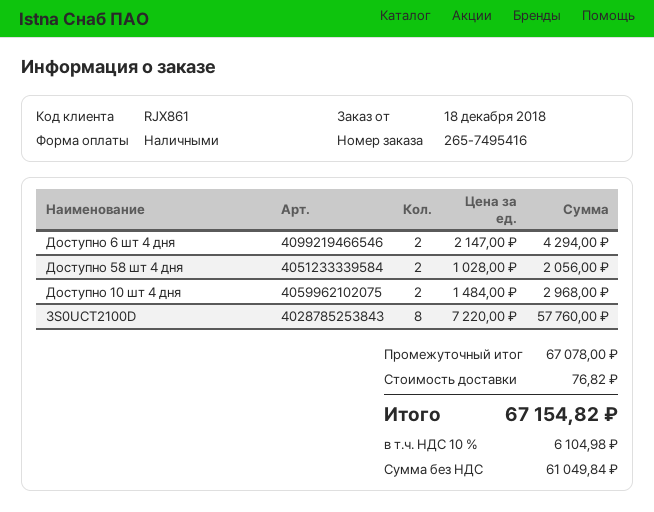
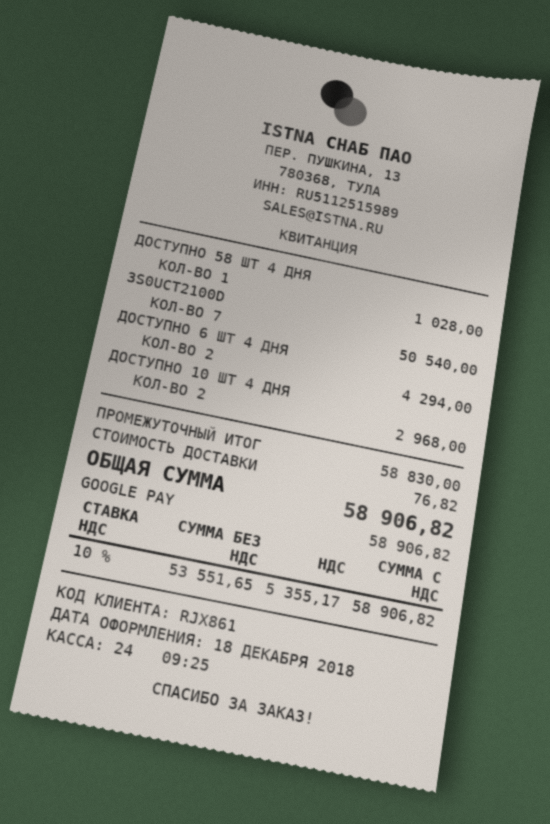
payment method: cash -> Google Pay
Доступно 58 шт 4 дня: 2 for 2056.00 -> 1 for 1028.00
3S0UCT2100D: 8 for 57760.00 -> 7 for 50540.00
subtotal: 67078.00 -> 58830.00
net: 61049.84 -> 53551.65
tax: 10% = 6104.98 -> 10% = 5355.17
total: 67154.82 -> 58906.82

